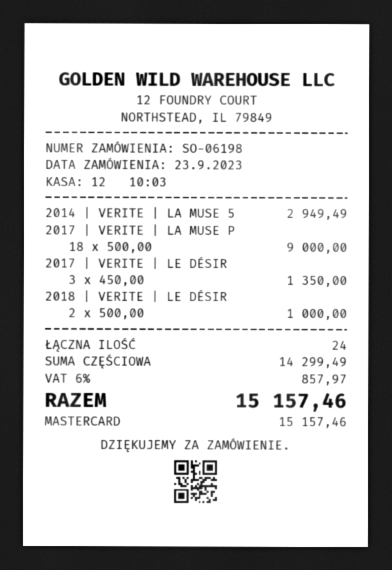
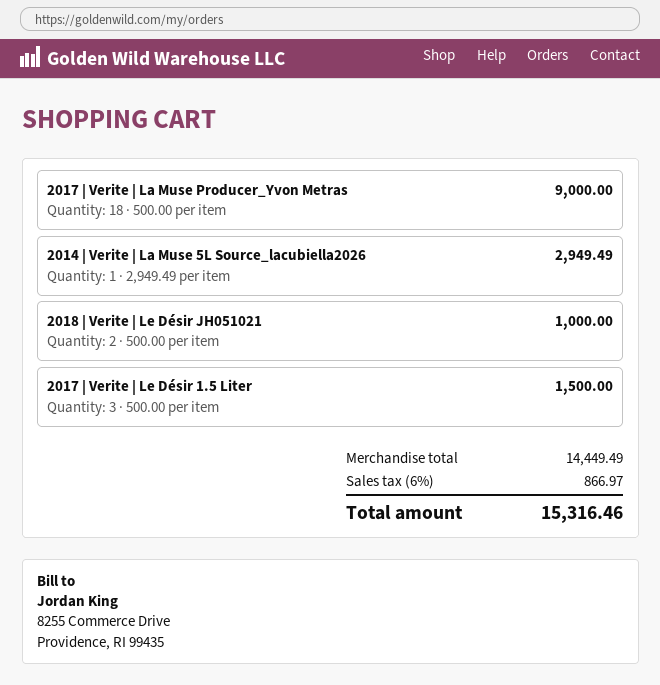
2017 | VERITE | LE DÉSIR: 3 x 450.00 = 1350.00 -> 3 x 500.00 = 1500.00
subtotal: 14299.49 -> 14449.49
tax: 6% = 857.97 -> 6% = 866.97
total: 15157.46 -> 15316.46

